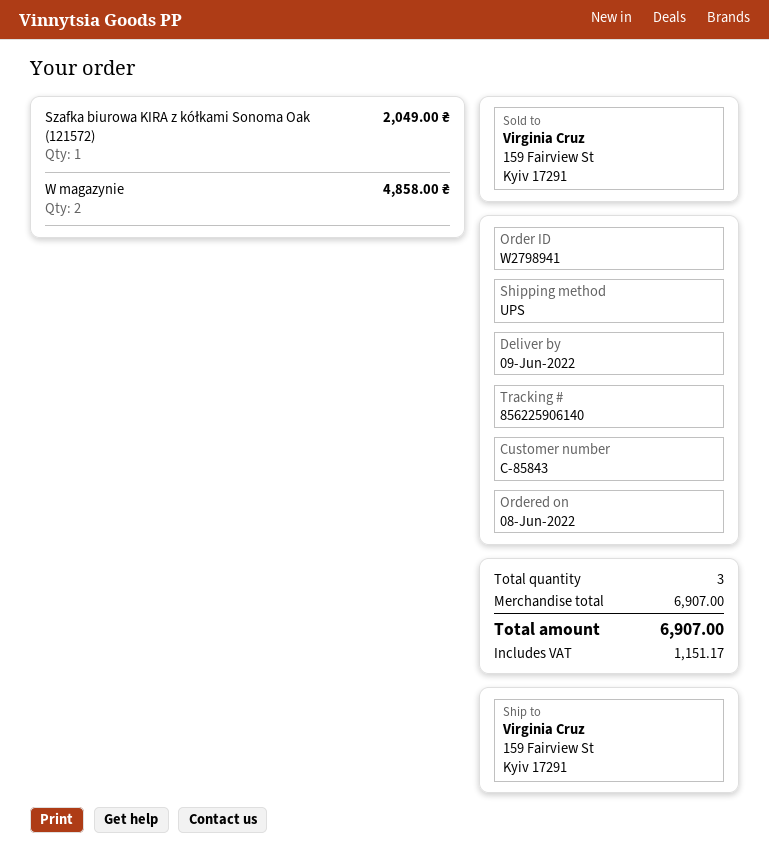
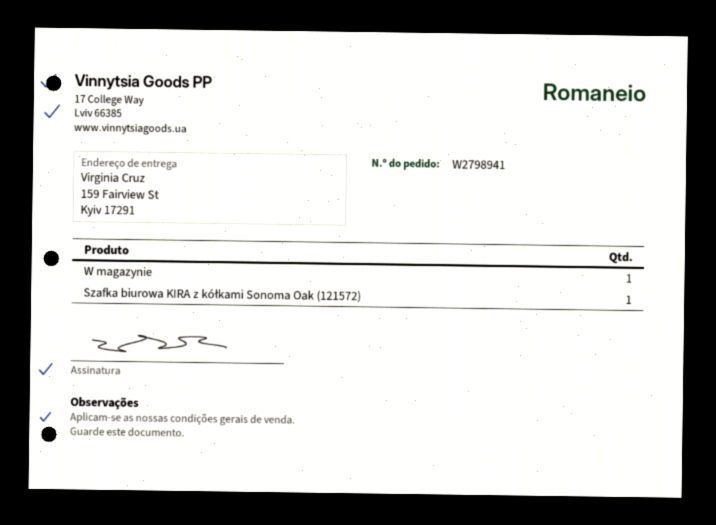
W magazynie: 2 -> 1

